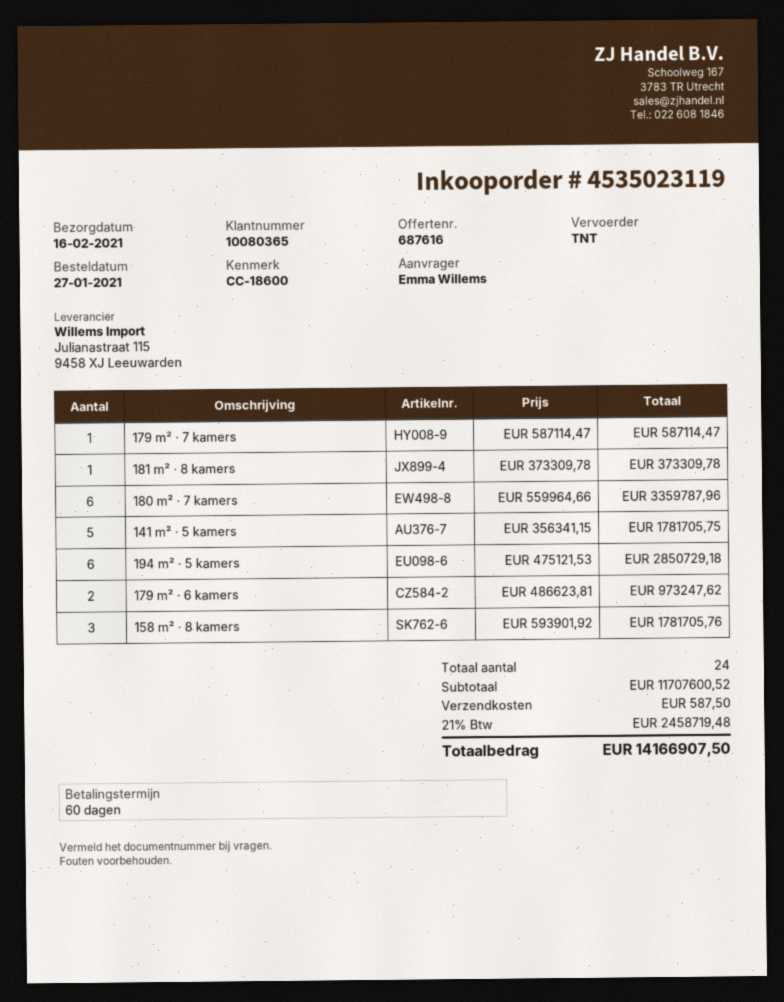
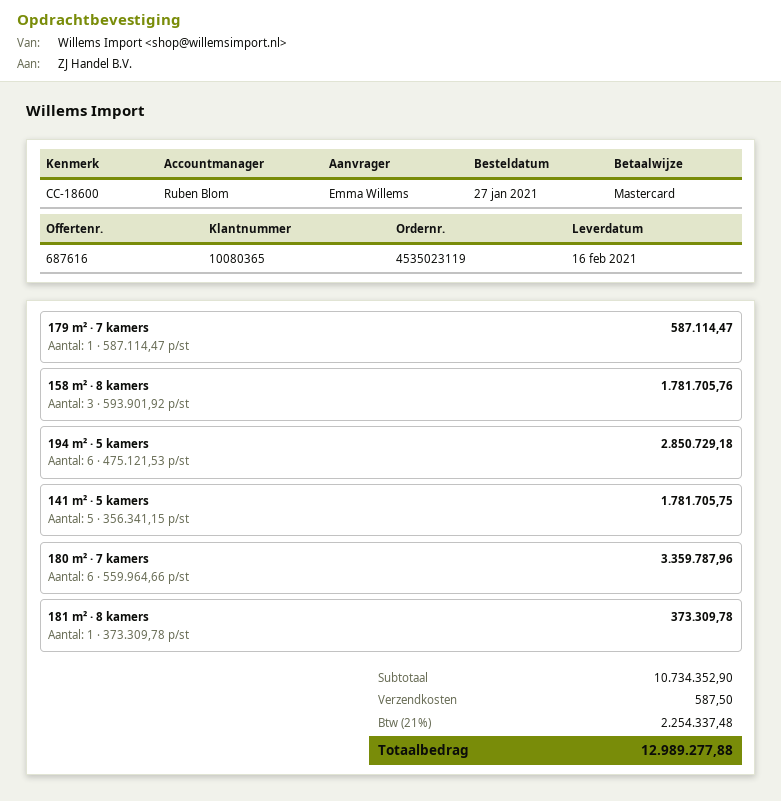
179 m² · 6 kamers: 2 x 486623.81 = 973247.62 -> none
subtotal: 11707600.52 -> 10734352.90
tax: 21% = 2458719.48 -> 21% = 2254337.48
total: 14166907.50 -> 12989277.88

